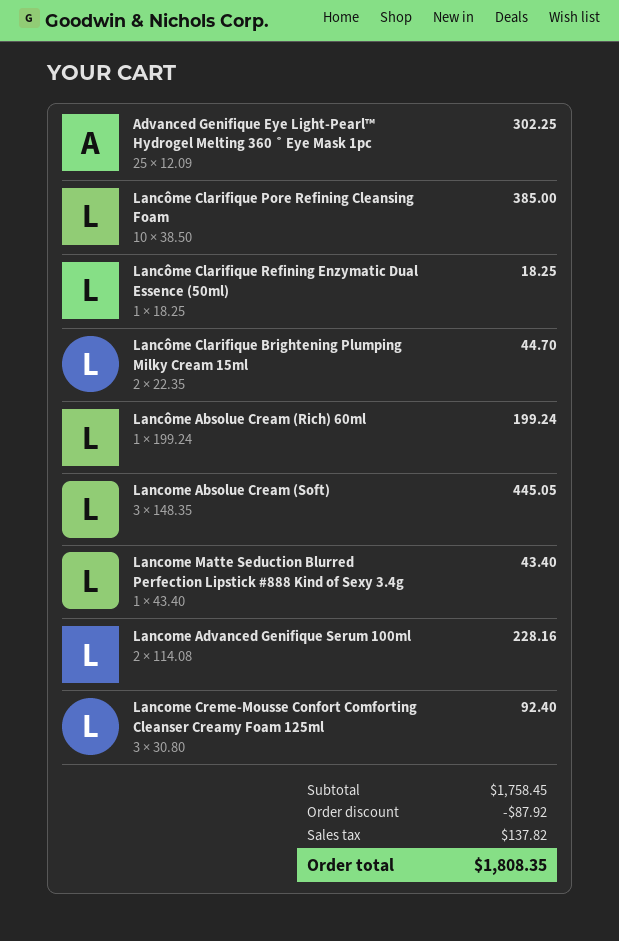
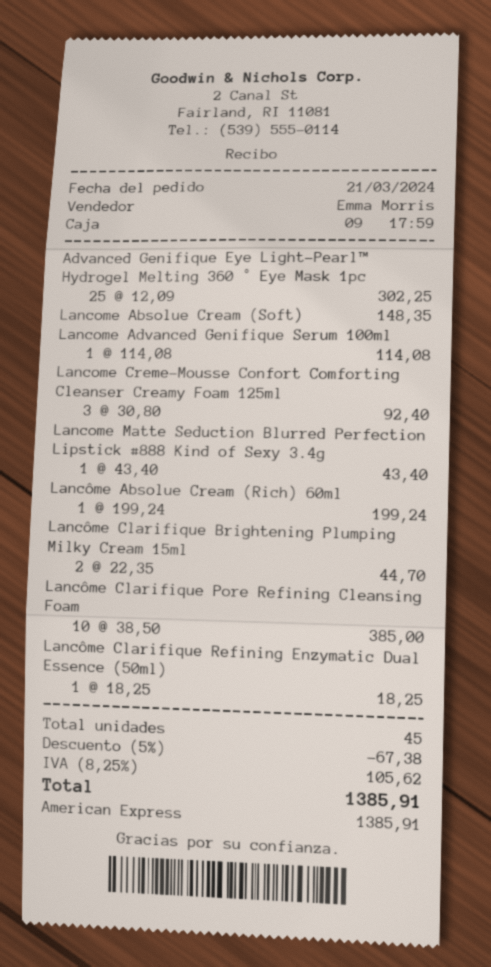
Lancome Absolue Cream (Soft): 3 x 148.35 = 445.05 -> 1 x 148.35 = 148.35
Lancome Advanced Genifique Serum 100ml: 2 x 114.08 = 228.16 -> 1 x 114.08 = 114.08
discount: 87.92 -> 67.38
tax: 137.82 -> 105.62
total: 1808.35 -> 1385.91

